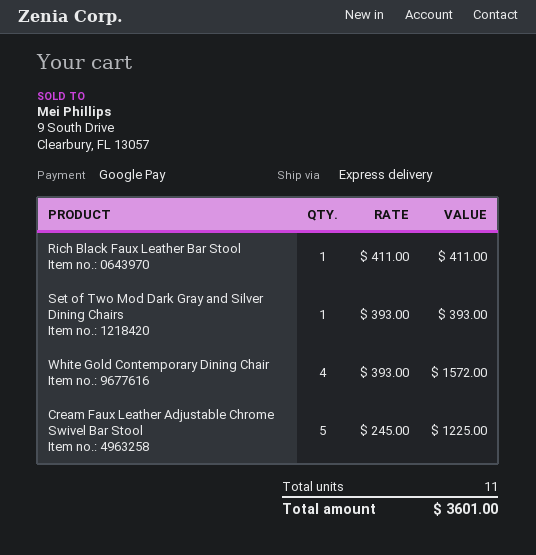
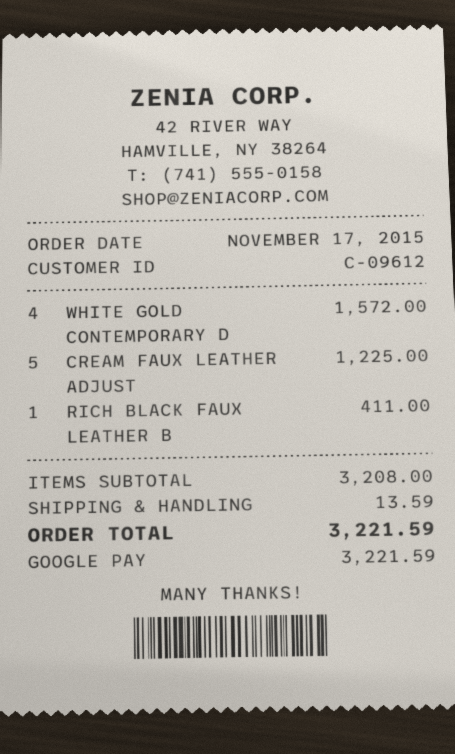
Set of Two Mod Dark Gray and Silver Dining Chairs: 1 for 393.00 -> none
shipping: none -> 13.59
total: 3601.00 -> 3221.59

